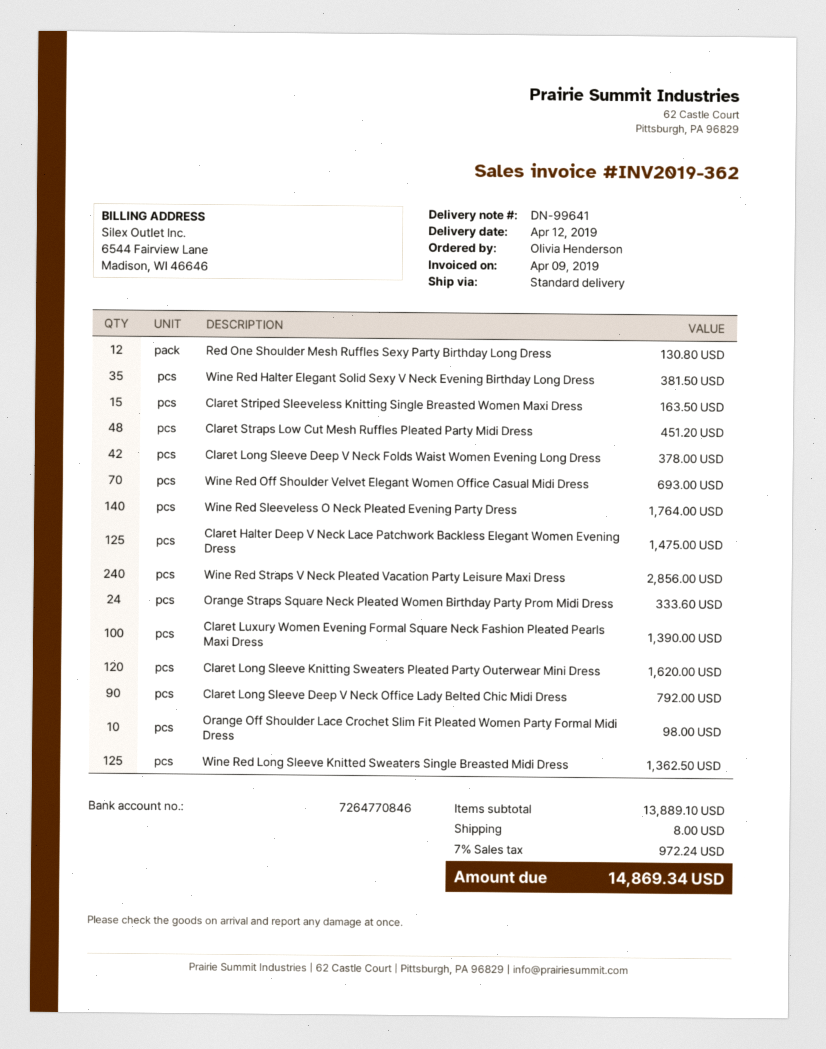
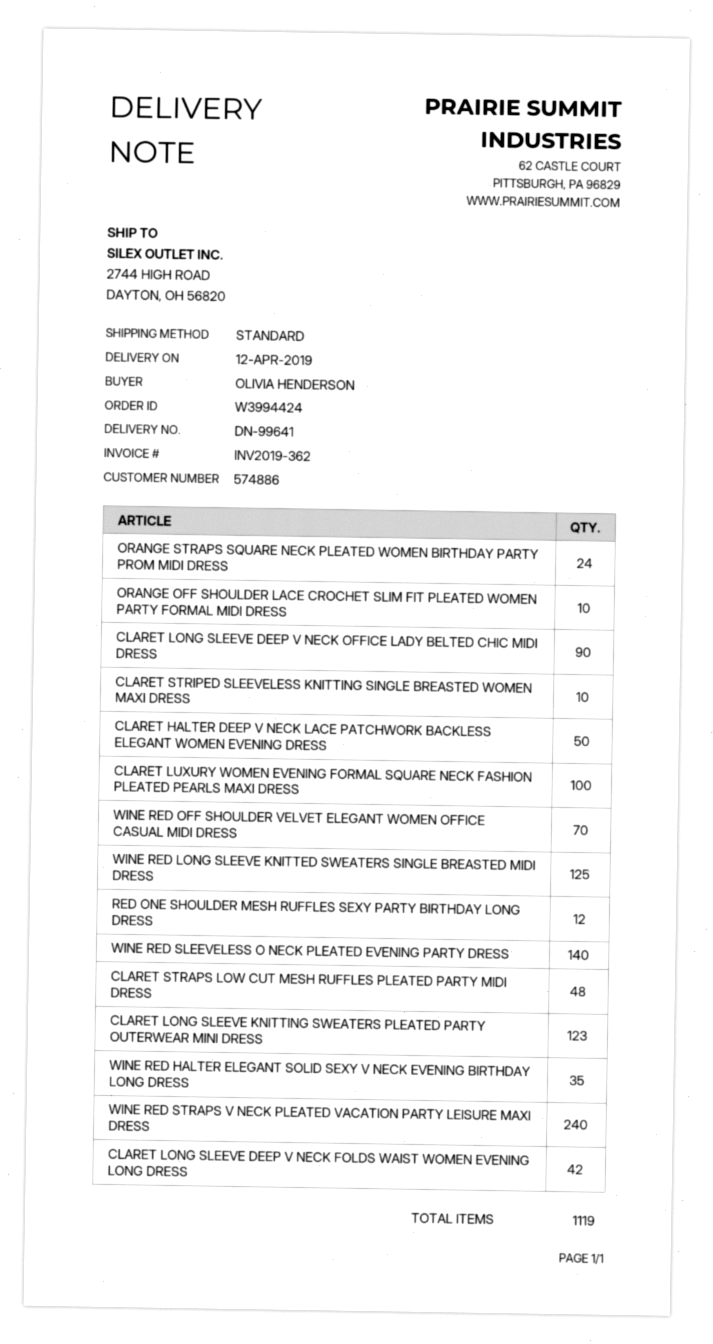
Claret Striped Sleeveless Knitting Single Breasted Women Maxi Dress: 15 -> 10
Claret Halter Deep V Neck Lace Patchwork Backless Elegant Women Evening Dress: 125 -> 50
Claret Long Sleeve Knitting Sweaters Pleated Party Outerwear Mini Dress: 120 -> 123

